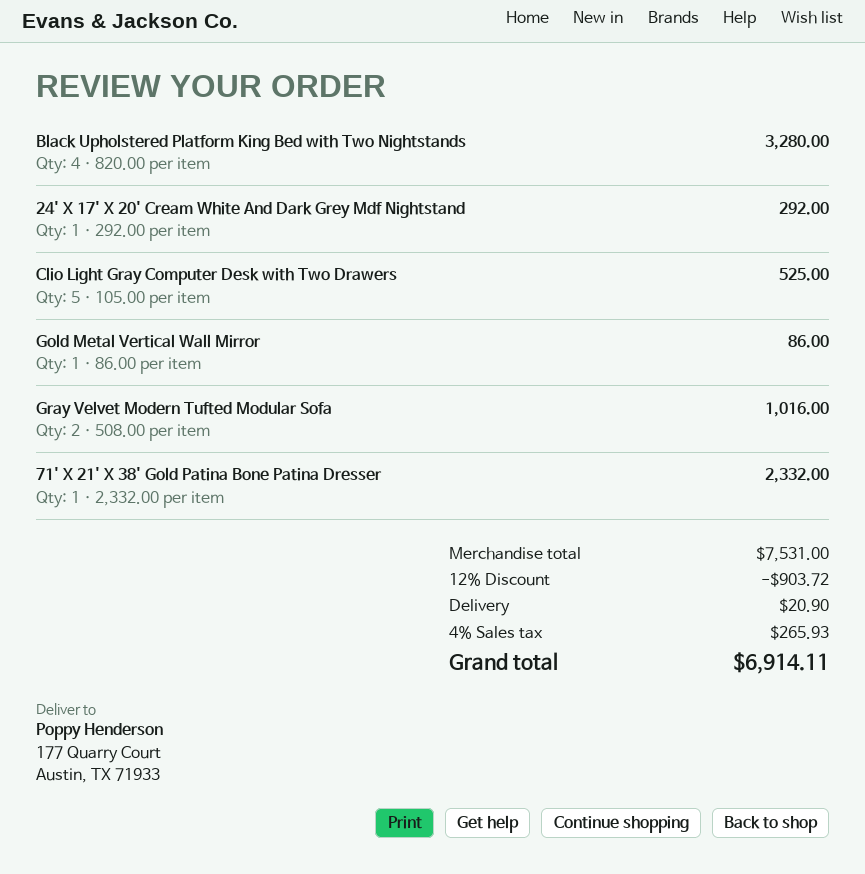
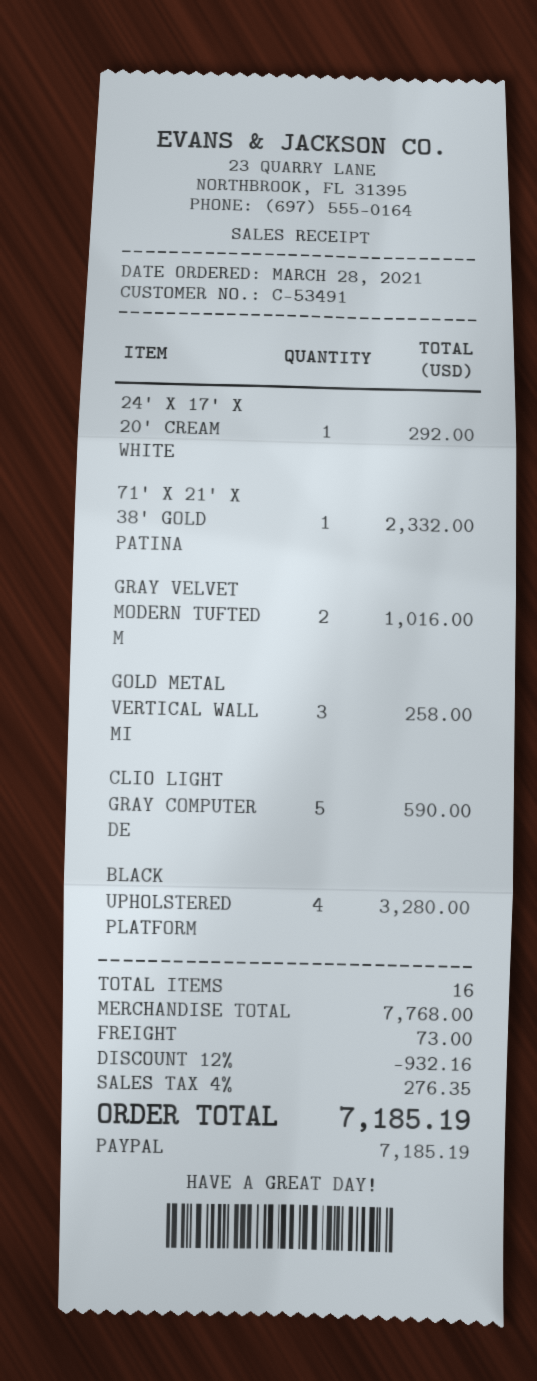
Clio Light Gray Computer Desk with Two Drawers: 5 for 525.00 -> 5 for 590.00
Gold Metal Vertical Wall Mirror: 1 for 86.00 -> 3 for 258.00
subtotal: 7531.00 -> 7768.00
discount: 12% = 903.72 -> 12% = 932.16
shipping: 20.90 -> 73.00
tax: 4% = 265.93 -> 4% = 276.35
total: 6914.11 -> 7185.19

